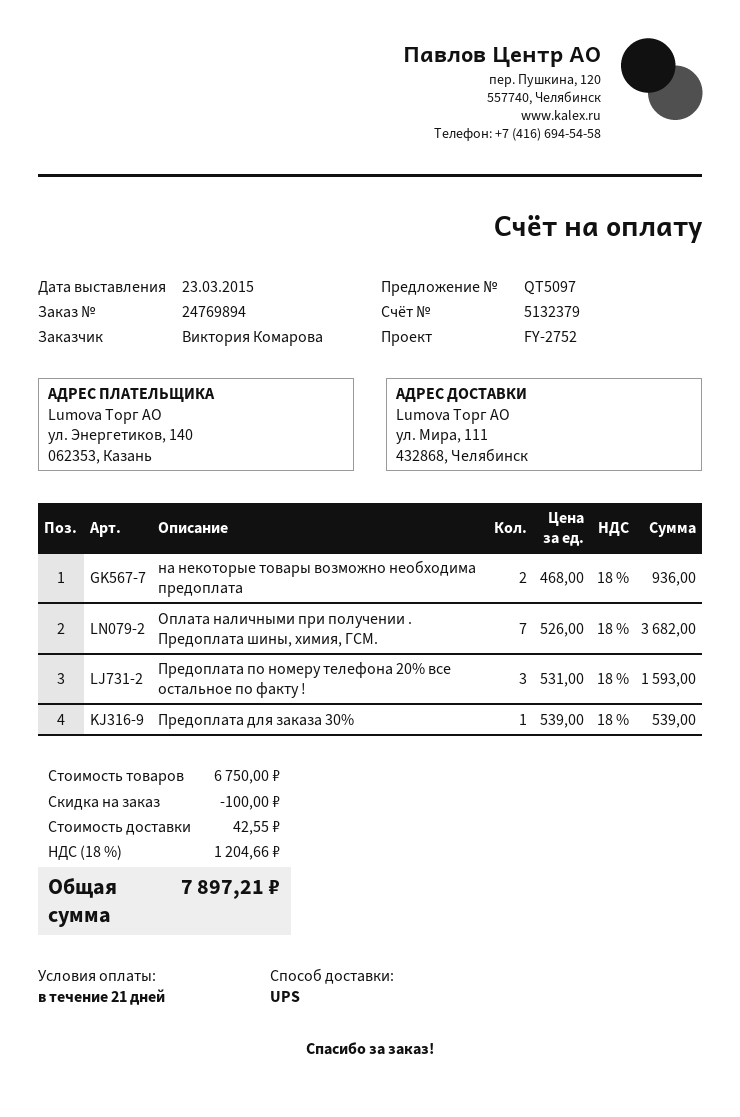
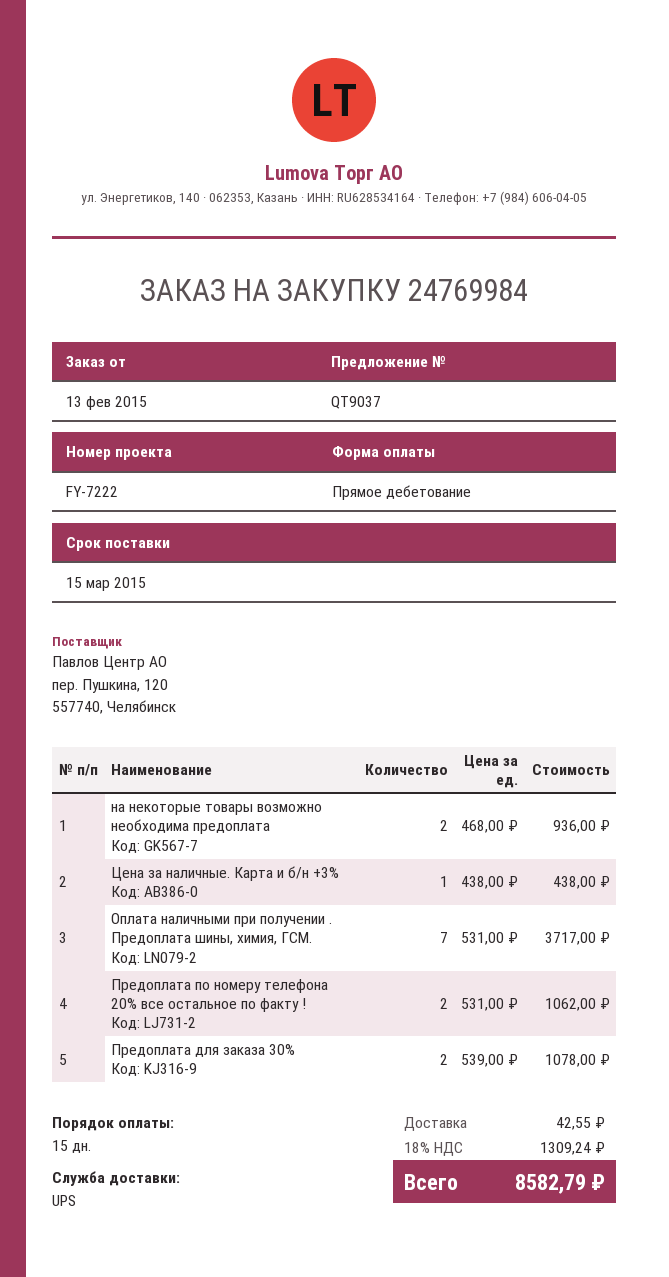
quote number: QT5097 -> QT9037
order number: 24769894 -> 24769984
payment terms: 21 days -> 15 days
reference: FY-2752 -> FY-7222
Оплата наличными при получении . Предоплата шины, химия, ГСМ.: 7 x 526.00 = 3682.00 -> 7 x 531.00 = 3717.00
Предоплата по номеру телефона 20% все остальное по факту !: 3 x 531.00 = 1593.00 -> 2 x 531.00 = 1062.00
Предоплата для заказа 30%: 1 x 539.00 = 539.00 -> 2 x 539.00 = 1078.00
Цена за наличные. Карта и б/н +3%: none -> 1 x 438.00 = 438.00
discount: 100.00 -> none
tax: 18% = 1204.66 -> 18% = 1309.24
total: 7897.21 -> 8582.79

